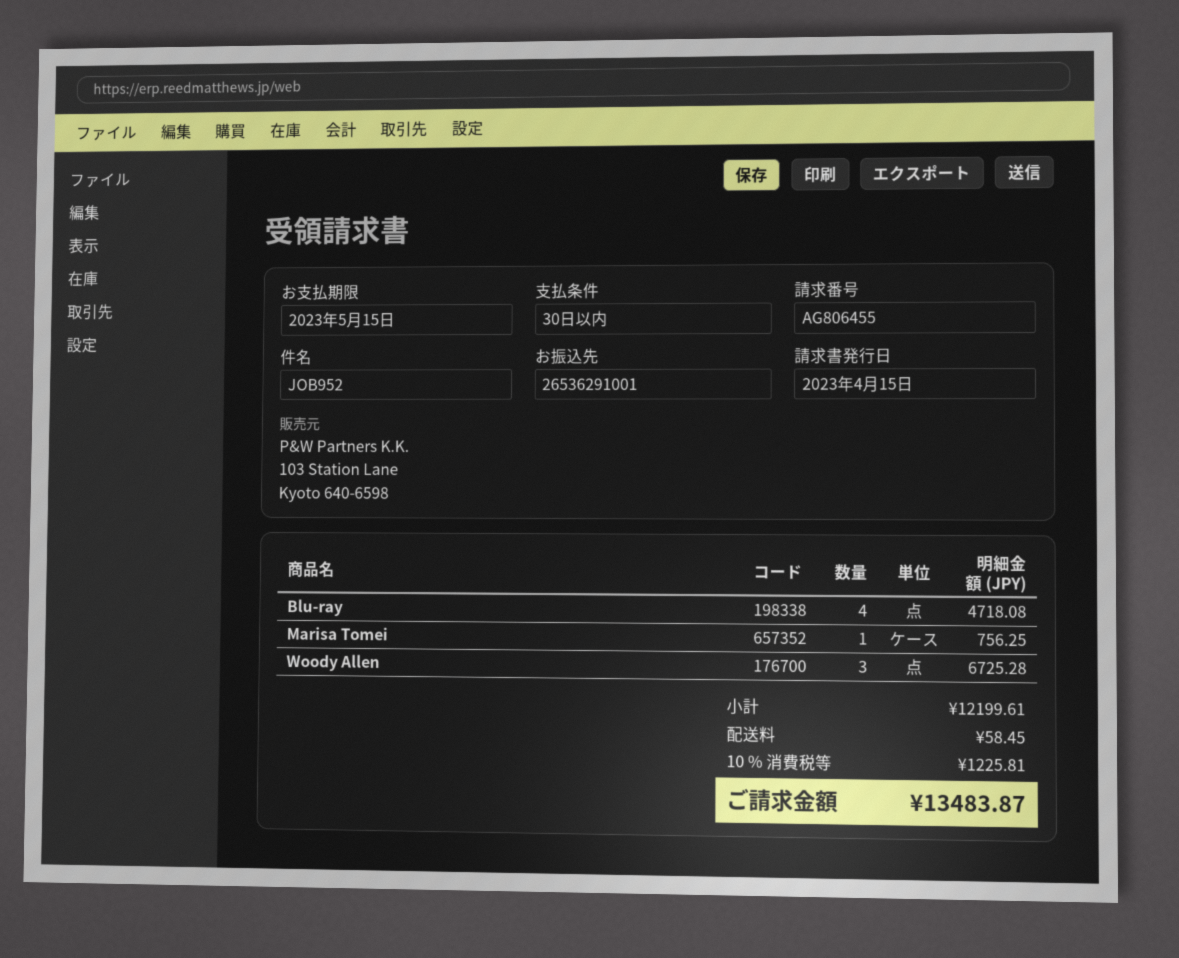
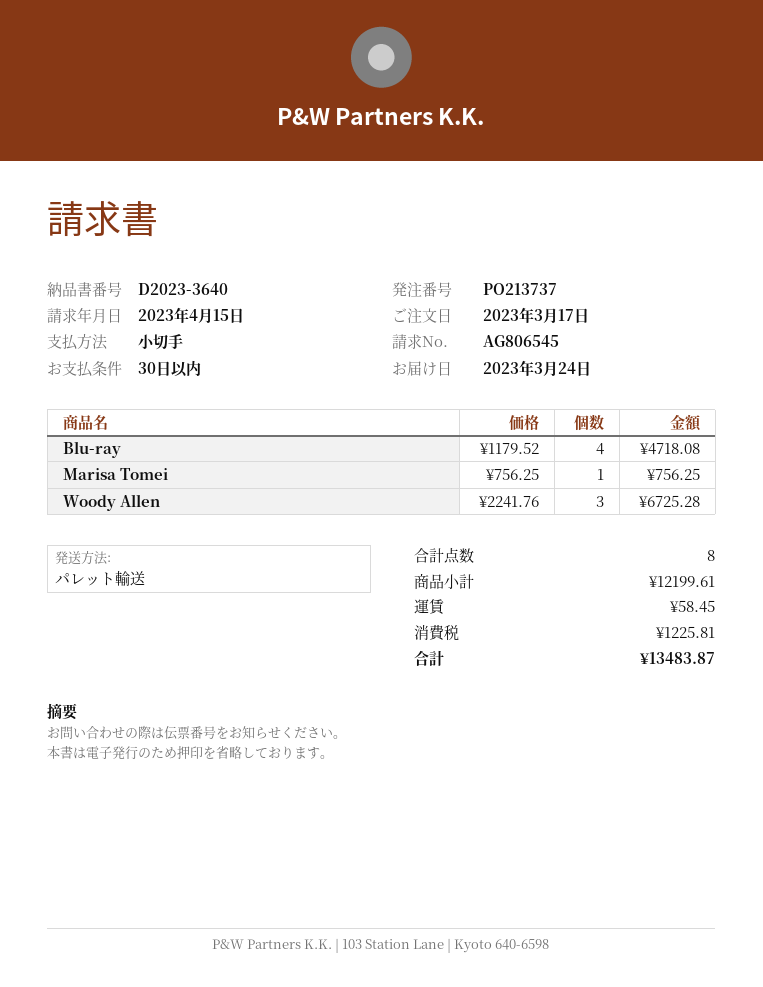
invoice number: AG806455 -> AG806545

